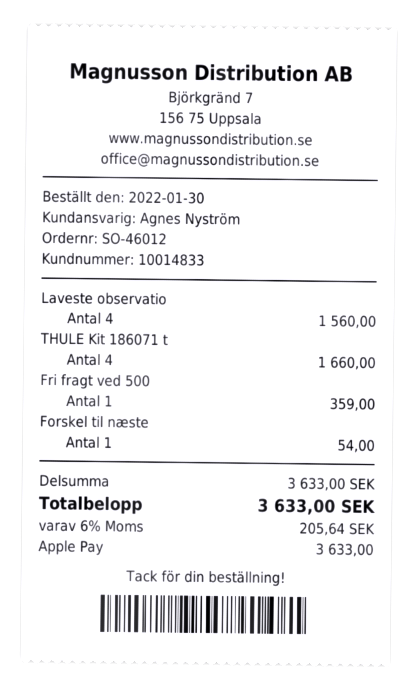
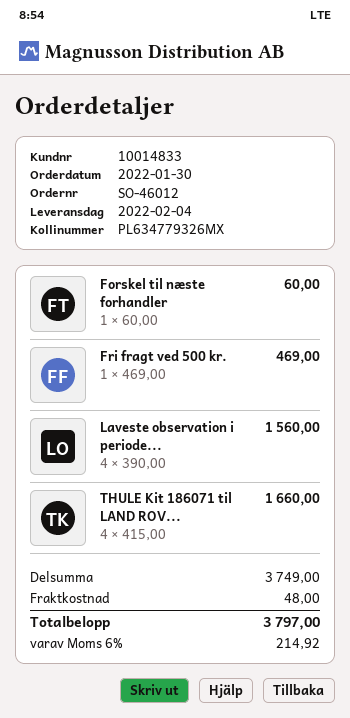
Fri fragt ved 500: 1 for 359.00 -> 1 for 469.00
Forskel til næste: 1 for 54.00 -> 1 for 60.00
subtotal: 3633.00 -> 3749.00
shipping: none -> 48.00
tax: 6% = 205.64 -> 6% = 214.92
total: 3633.00 -> 3797.00

